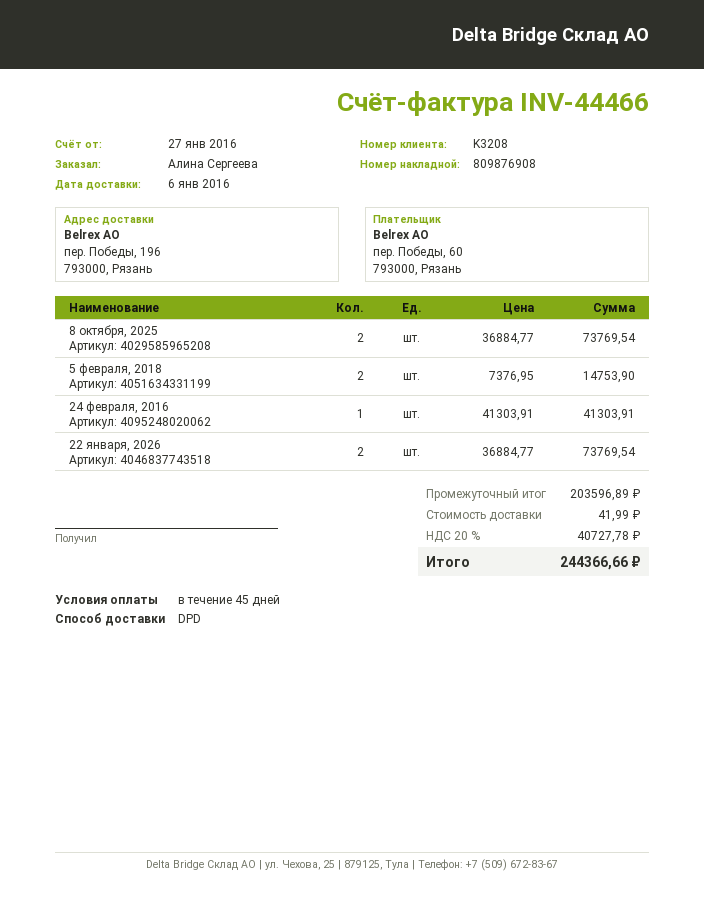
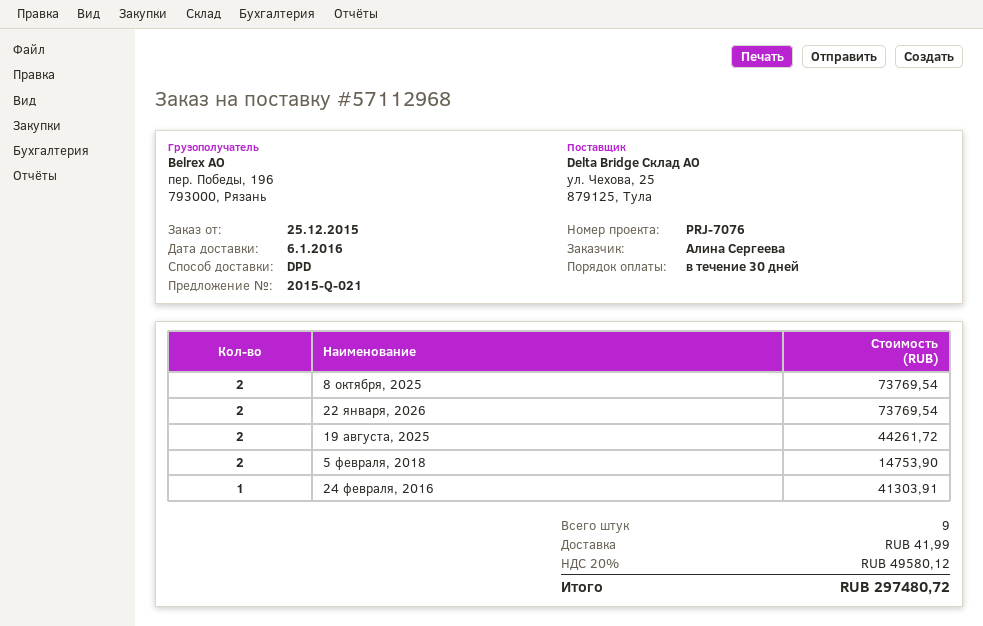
payment terms: 45 days -> 30 days
19 августа, 2025: none -> 2 for 44261.72
tax: 20% = 40727.78 -> 20% = 49580.12
total: 244366.66 -> 297480.72

